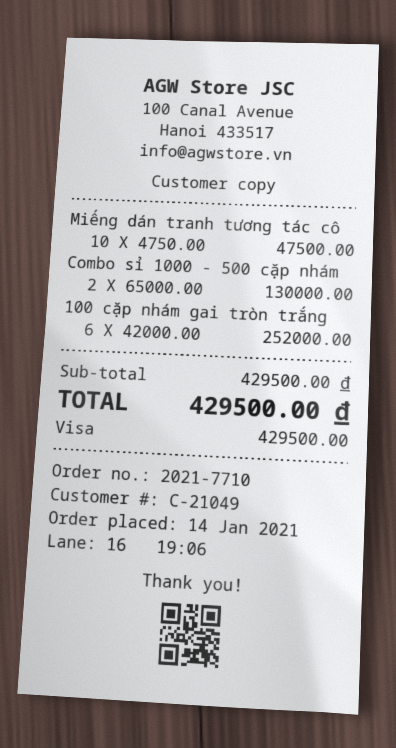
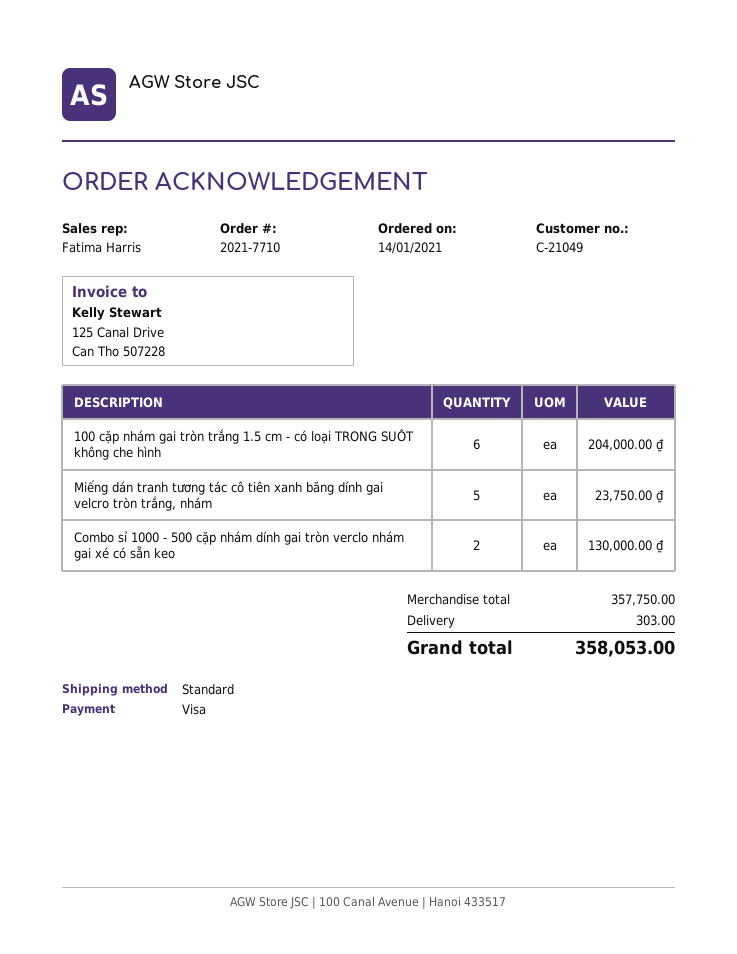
Miếng dán tranh tương tác cô: 10 for 47500.00 -> 5 for 23750.00
100 cặp nhám gai tròn trắng: 6 for 252000.00 -> 6 for 204000.00
subtotal: 429500.00 -> 357750.00
shipping: none -> 303.00
total: 429500.00 -> 358053.00

